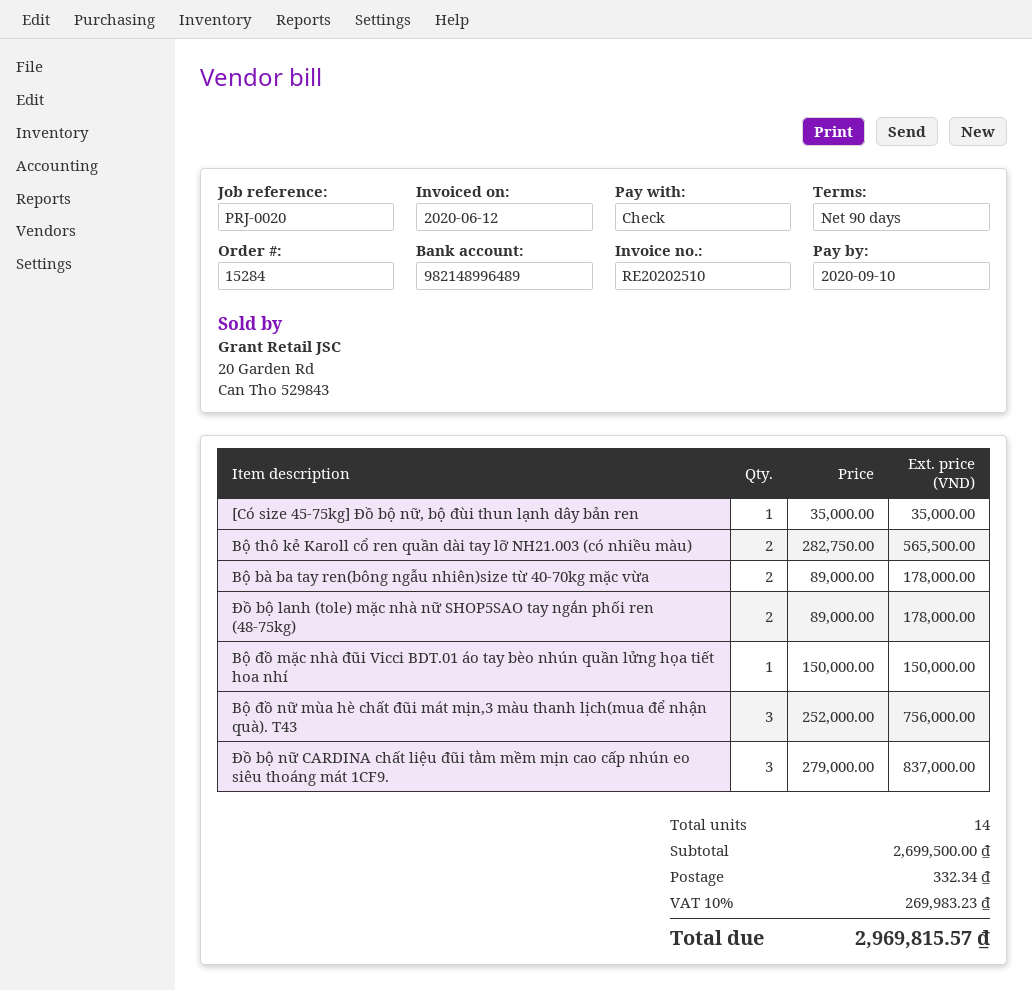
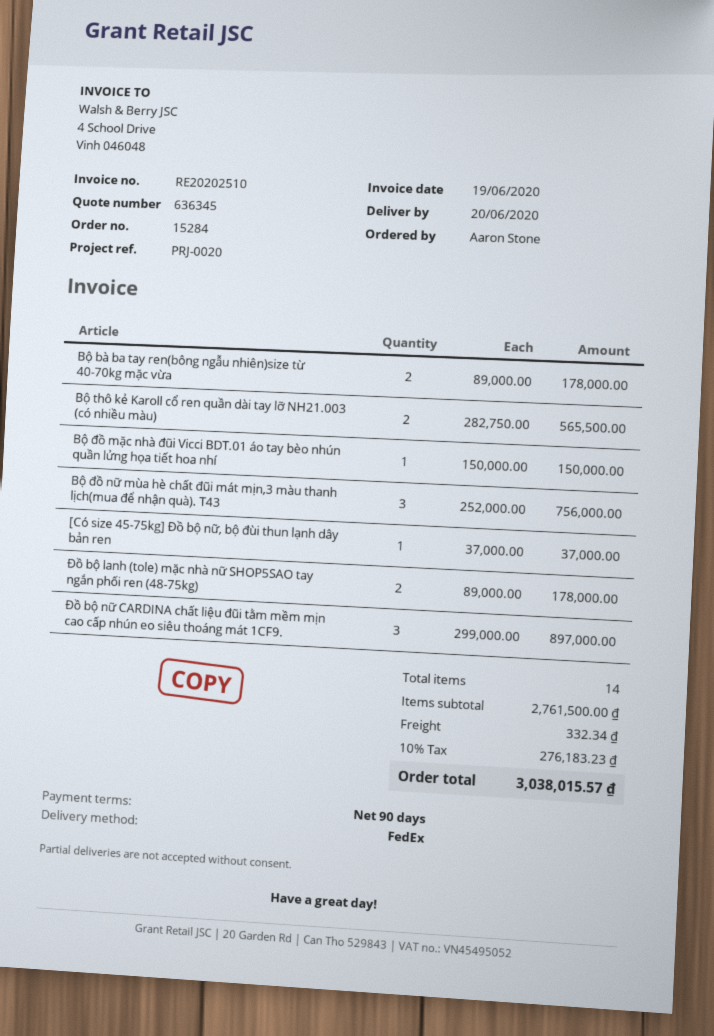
invoice date: 2020-06-12 -> 2020-06-19
[Có size 45-75kg] Đồ bộ nữ, bộ đùi thun lạnh dây bản ren: 1 x 35000.00 = 35000.00 -> 1 x 37000.00 = 37000.00
Đồ bộ nữ CARDINA chất liệu đũi tằm mềm mịn cao cấp nhún eo siêu thoáng mát 1CF9.: 3 x 279000.00 = 837000.00 -> 3 x 299000.00 = 897000.00
subtotal: 2699500.00 -> 2761500.00
tax: 10% = 269983.23 -> 10% = 276183.23
total: 2969815.57 -> 3038015.57

